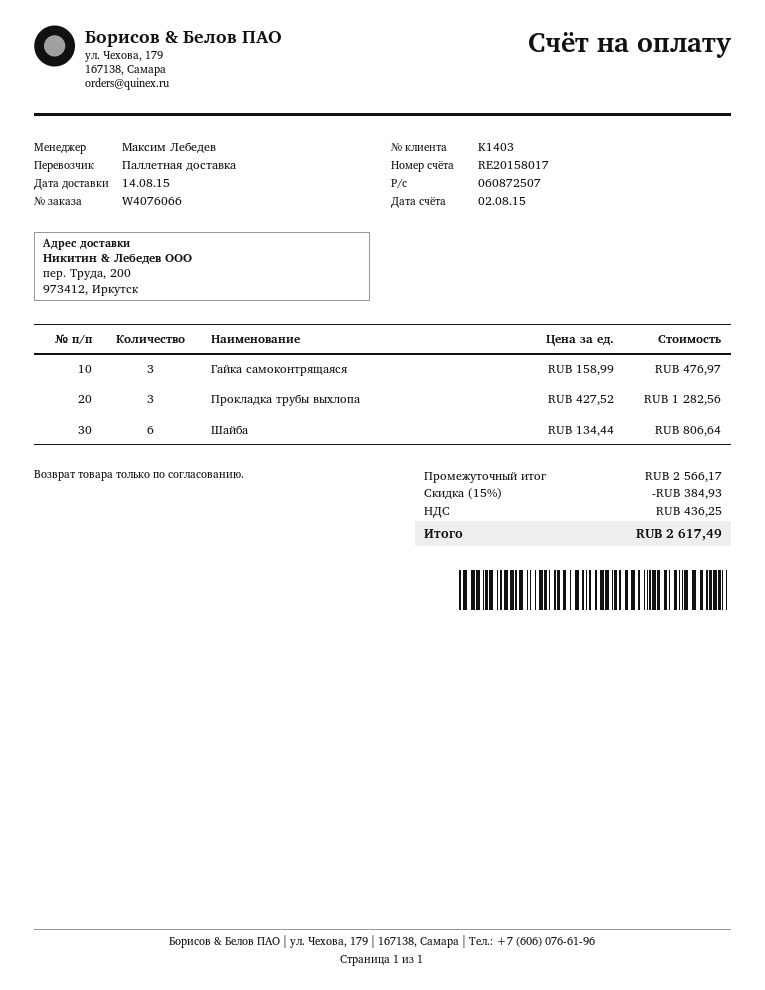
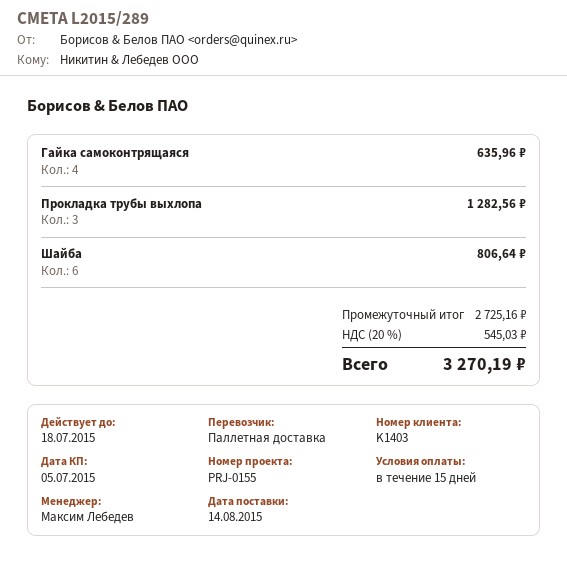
Гайка самоконтрящаяся: 3 for 476.97 -> 4 for 635.96
subtotal: 2566.17 -> 2725.16
discount: 15% = 384.93 -> none
tax: 436.25 -> 545.03
total: 2617.49 -> 3270.19

